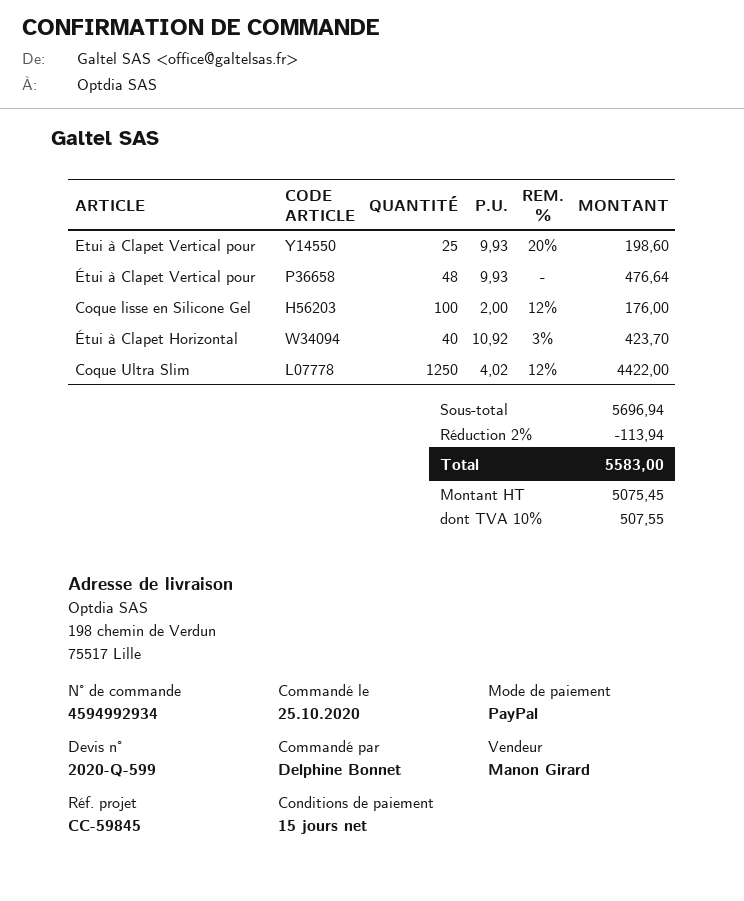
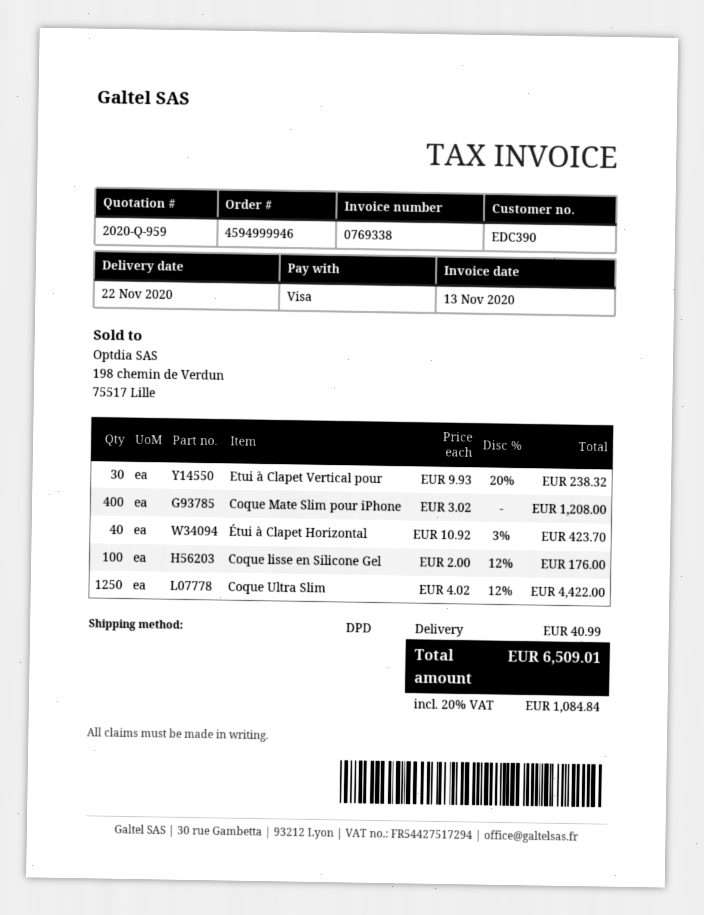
quote number: 2020-Q-599 -> 2020-Q-959
order number: 4594992934 -> 4594999946
payment method: PayPal -> Visa
Etui à Clapet Vertical pour: 25 x 9.93 - 20% = 198.60 -> 30 x 9.93 - 20% = 238.32
Étui à Clapet Vertical pour: 48 x 9.93 = 476.64 -> none
Coque Mate Slim pour iPhone: none -> 400 x 3.02 = 1208.00
discount: 2% = 113.94 -> none
shipping: none -> 40.99
tax: 10% = 507.55 -> 20% = 1084.84
total: 5583.00 -> 6509.01

